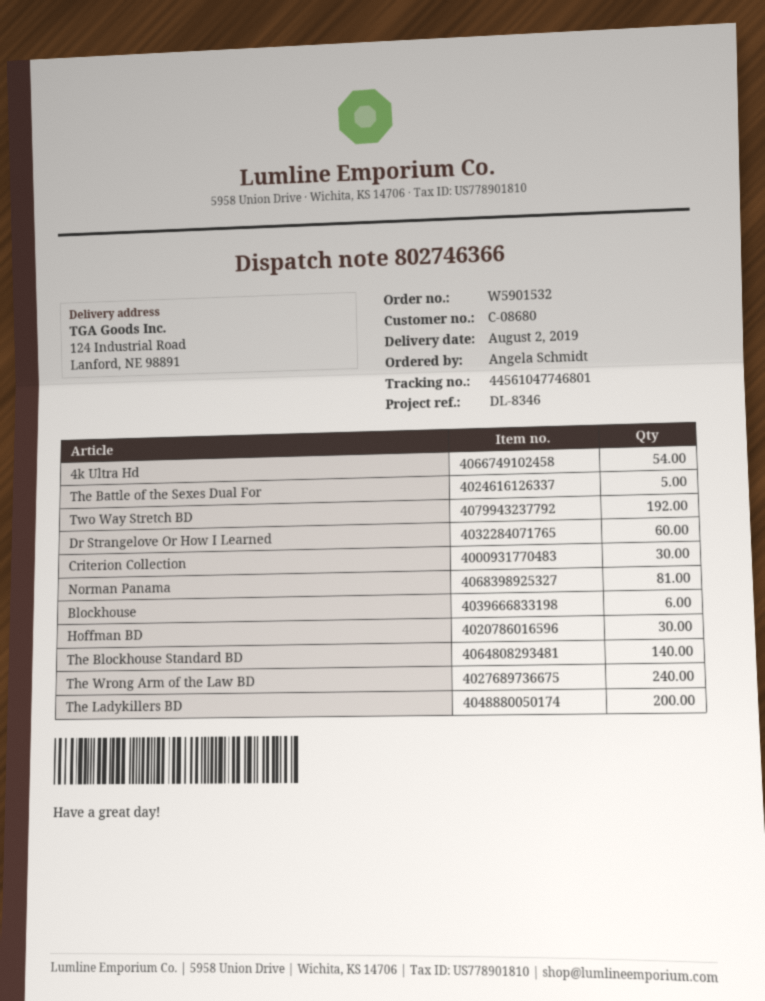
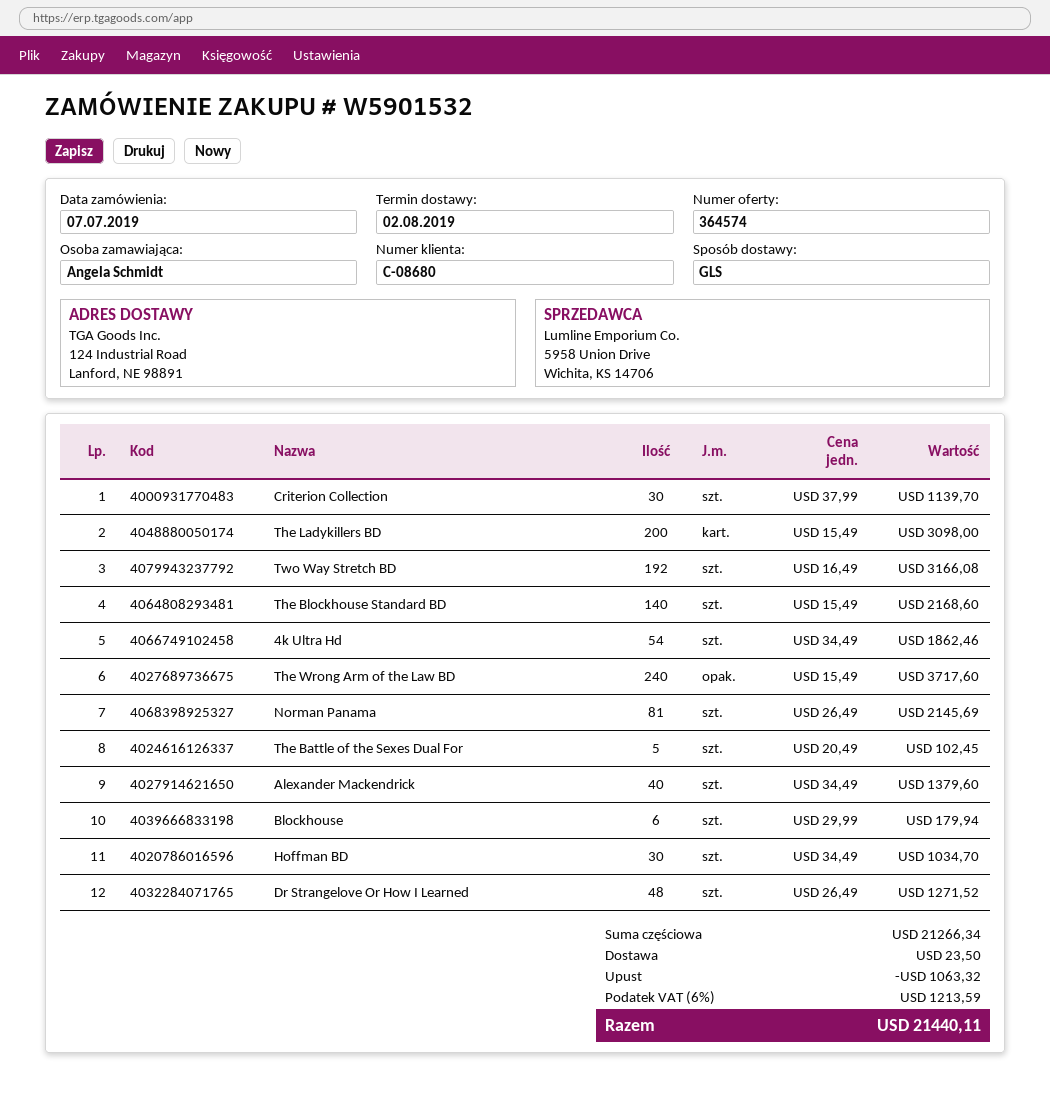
Dr Strangelove Or How I Learned: 60 -> 48
Alexander Mackendrick: none -> 40

